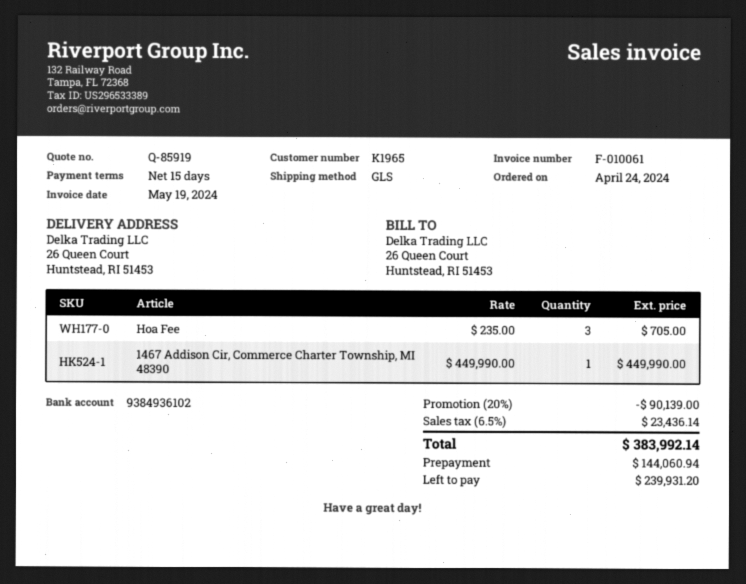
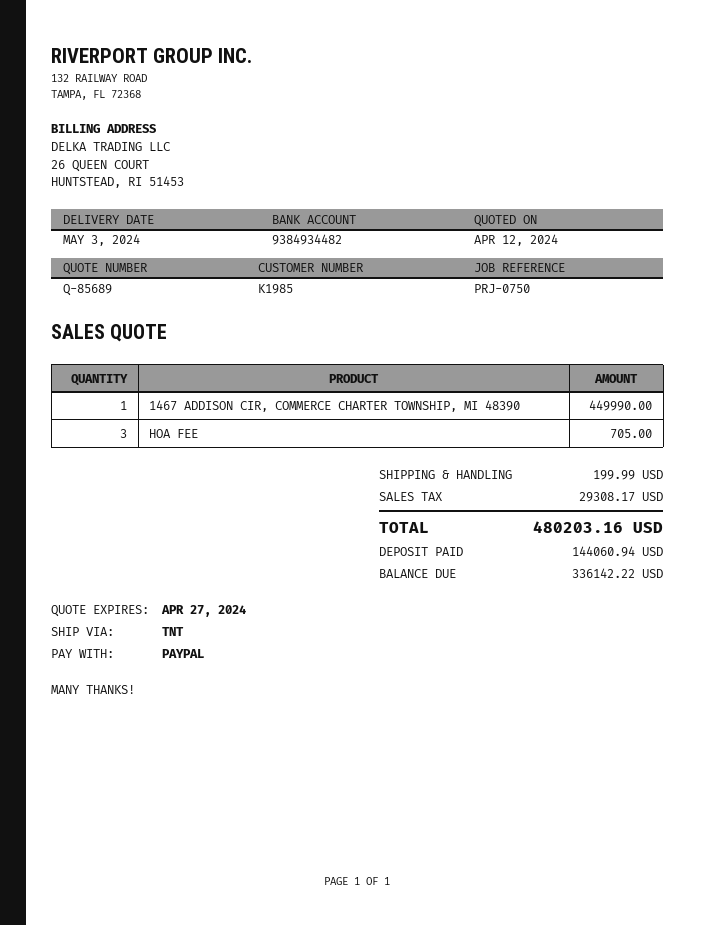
quote number: Q-85919 -> Q-85689
customer number: K1965 -> K1985
bank account: 9384936102 -> 9384934482
shipping method: GLS -> TNT
discount: 20% = 90139.00 -> none
shipping: none -> 199.99
tax: 23436.14 -> 29308.17
total: 383992.14 -> 480203.16
balance: 239931.20 -> 336142.22

